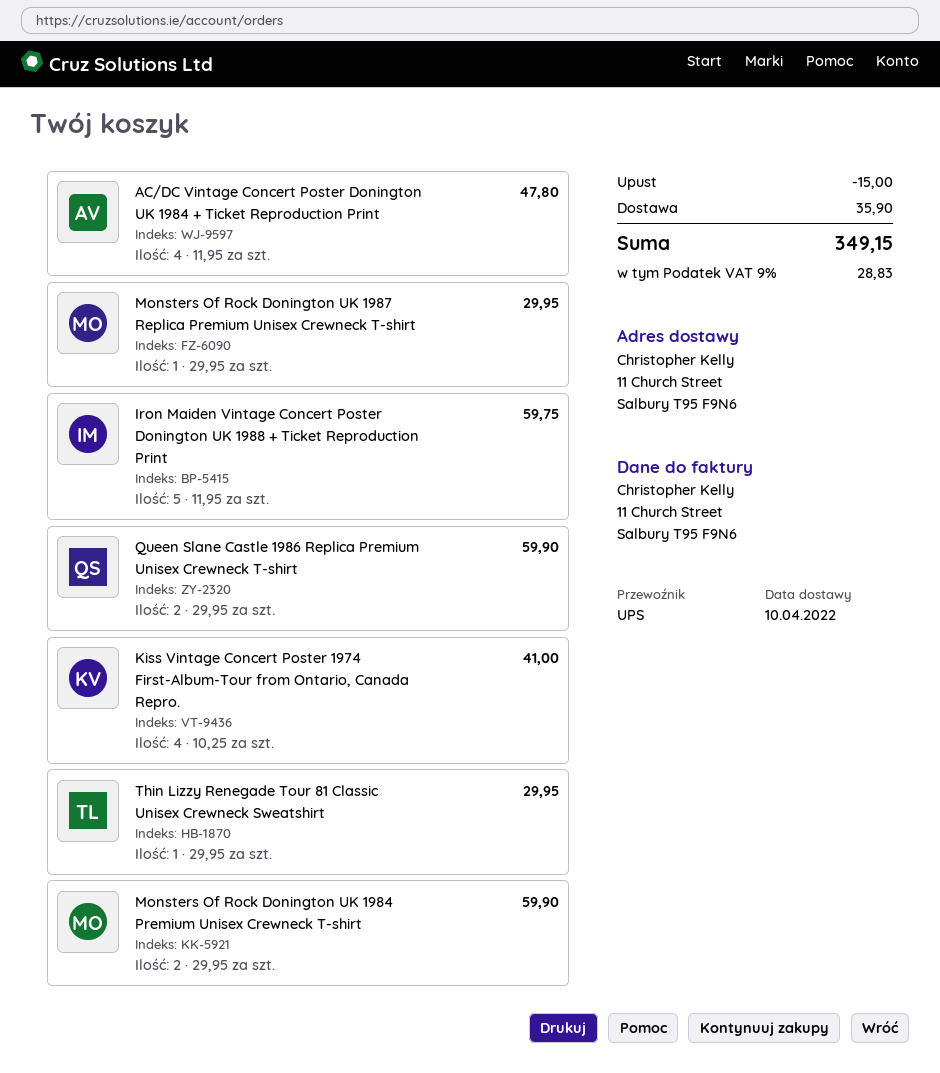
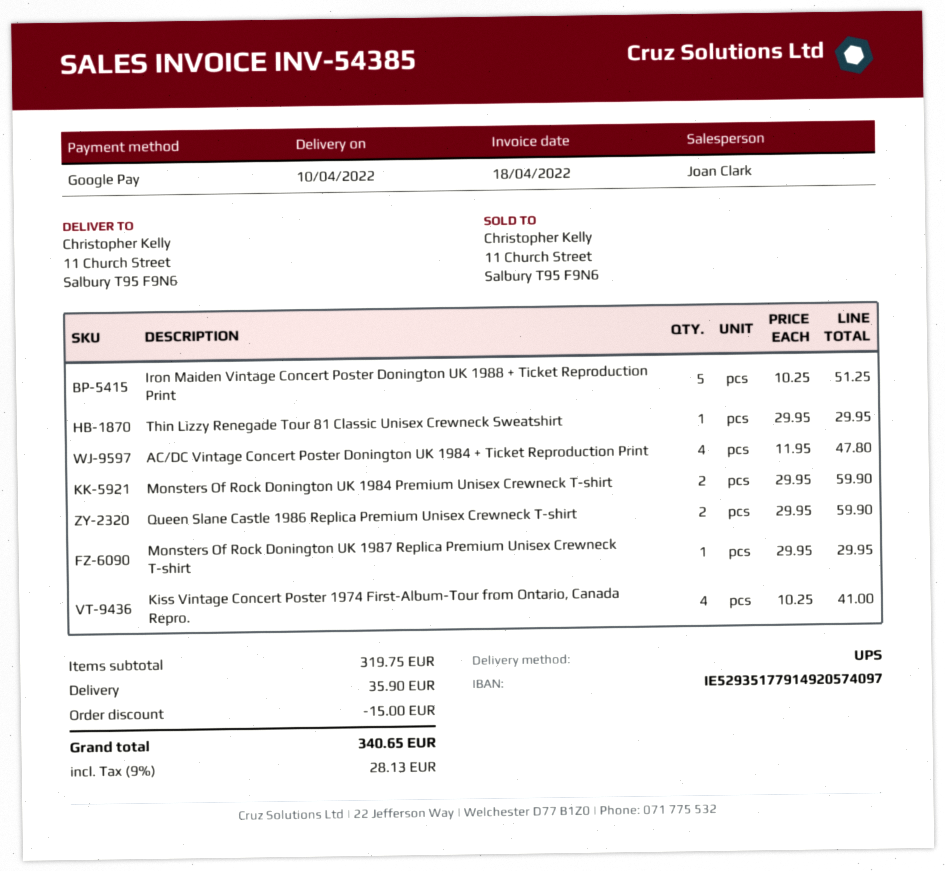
Iron Maiden Vintage Concert Poster Donington UK 1988 + Ticket Reproduction Print: 5 x 11.95 = 59.75 -> 5 x 10.25 = 51.25
tax: 9% = 28.83 -> 9% = 28.13
total: 349.15 -> 340.65

